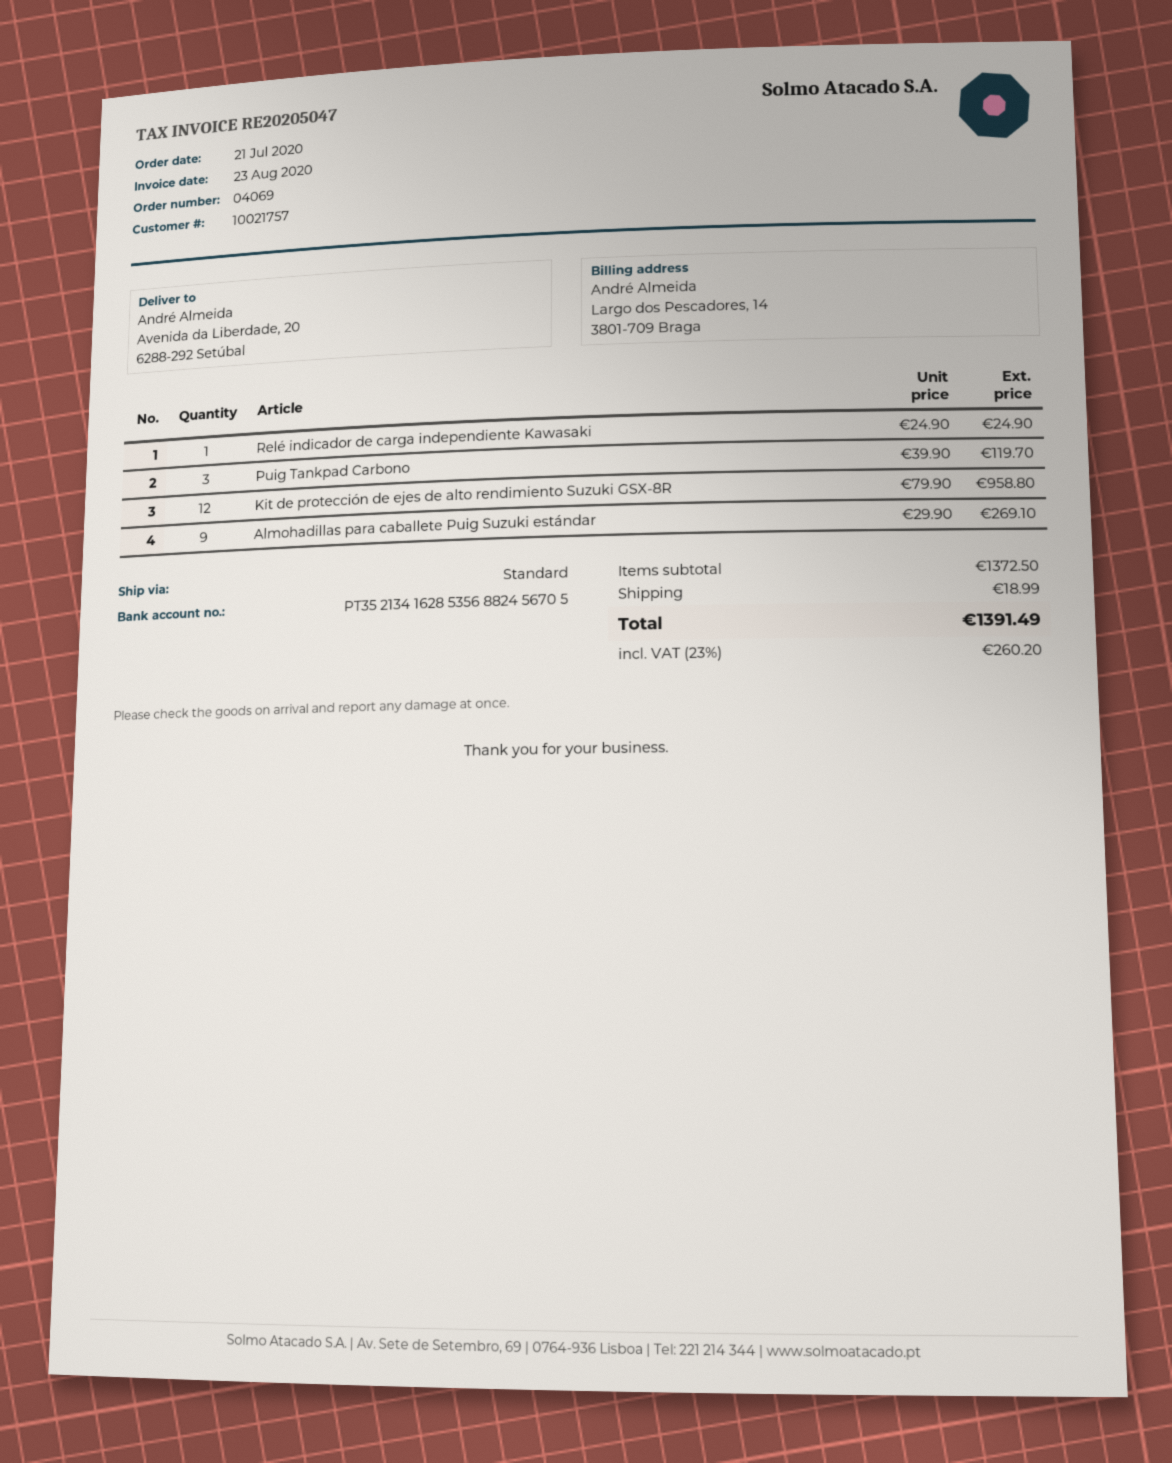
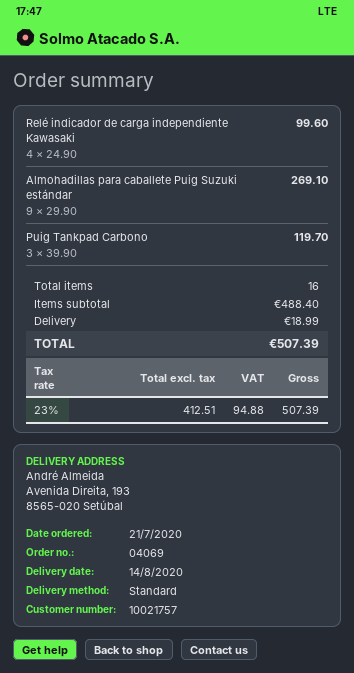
ship to: Avenida da Liberdade, 20, 6288-292 Setúbal -> Avenida Direita, 193, 8565-020 Setúbal
Relé indicador de carga independiente Kawasaki: 1 x 24.90 = 24.90 -> 4 x 24.90 = 99.60
Kit de protección de ejes de alto rendimiento Suzuki GSX-8R: 12 x 79.90 = 958.80 -> none
subtotal: 1372.50 -> 488.40
tax: 23% = 260.20 -> 23% = 94.88
total: 1391.49 -> 507.39

